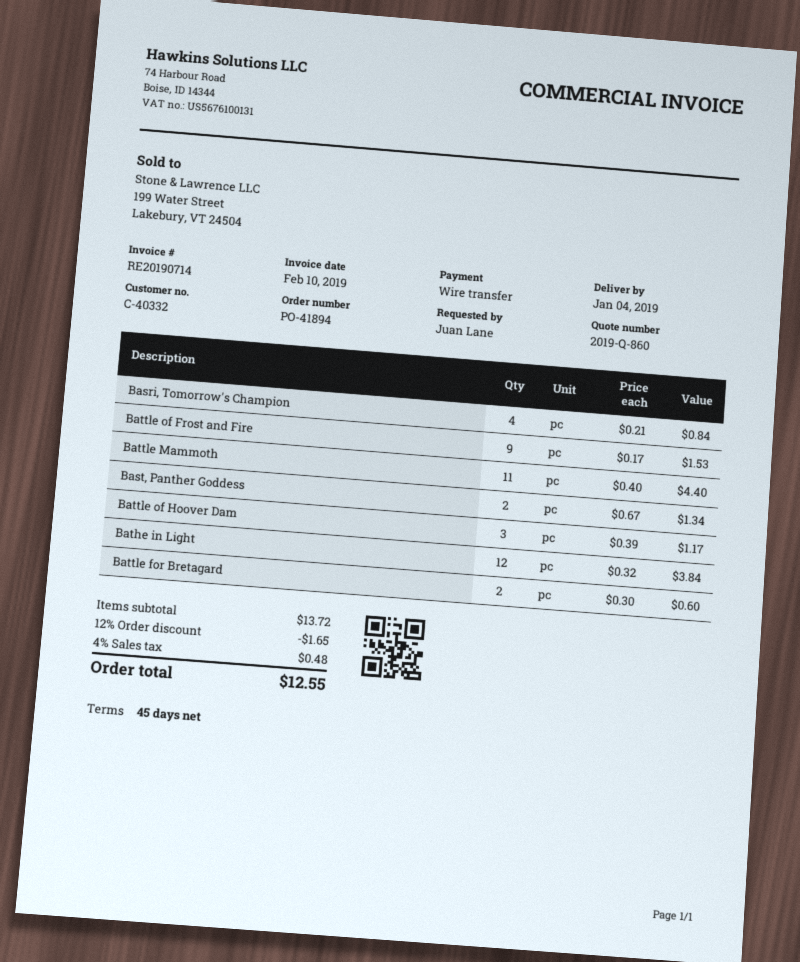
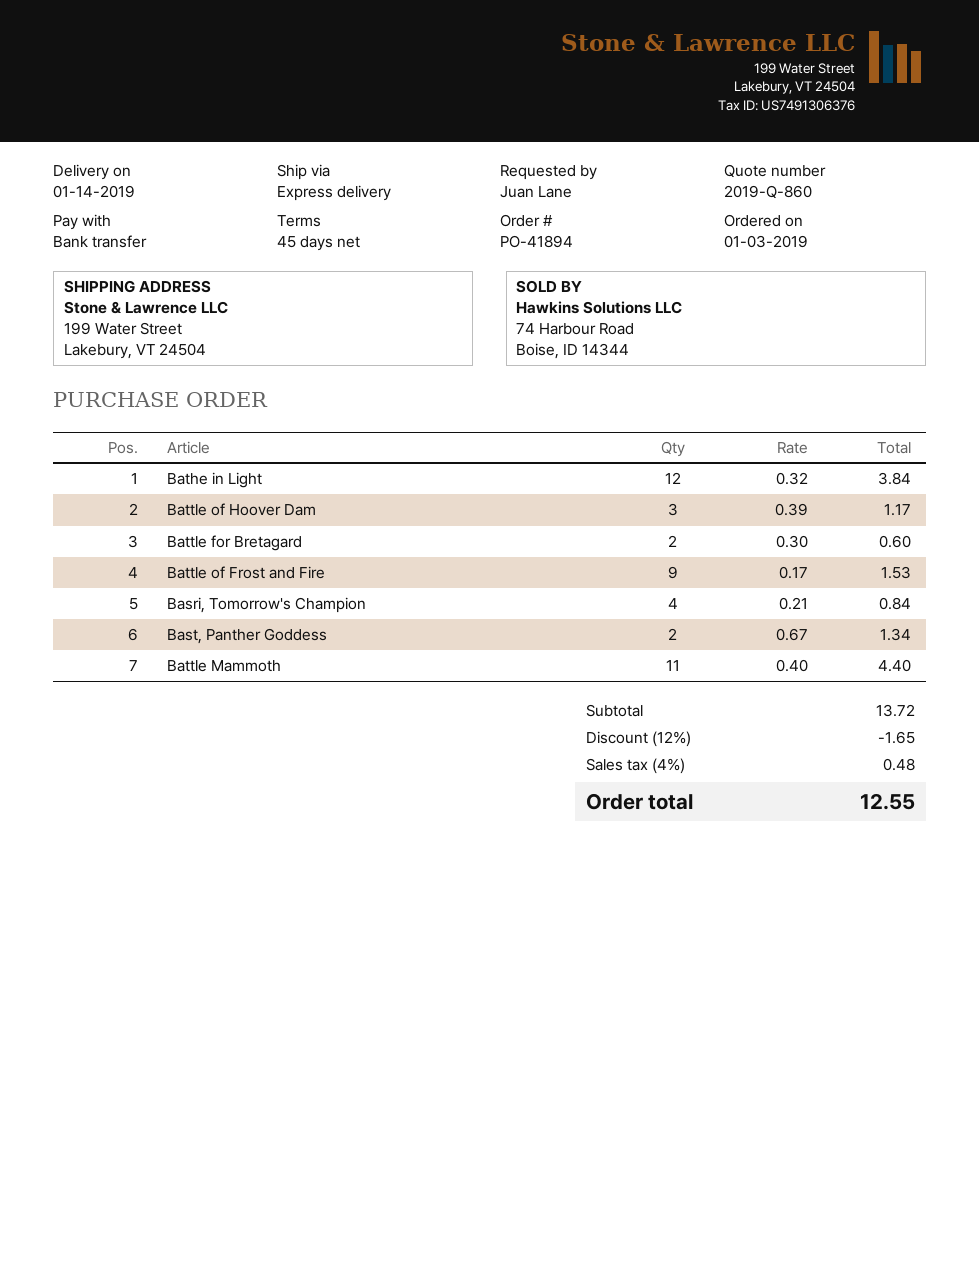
delivery date: 2019-01-04 -> 2019-01-14

